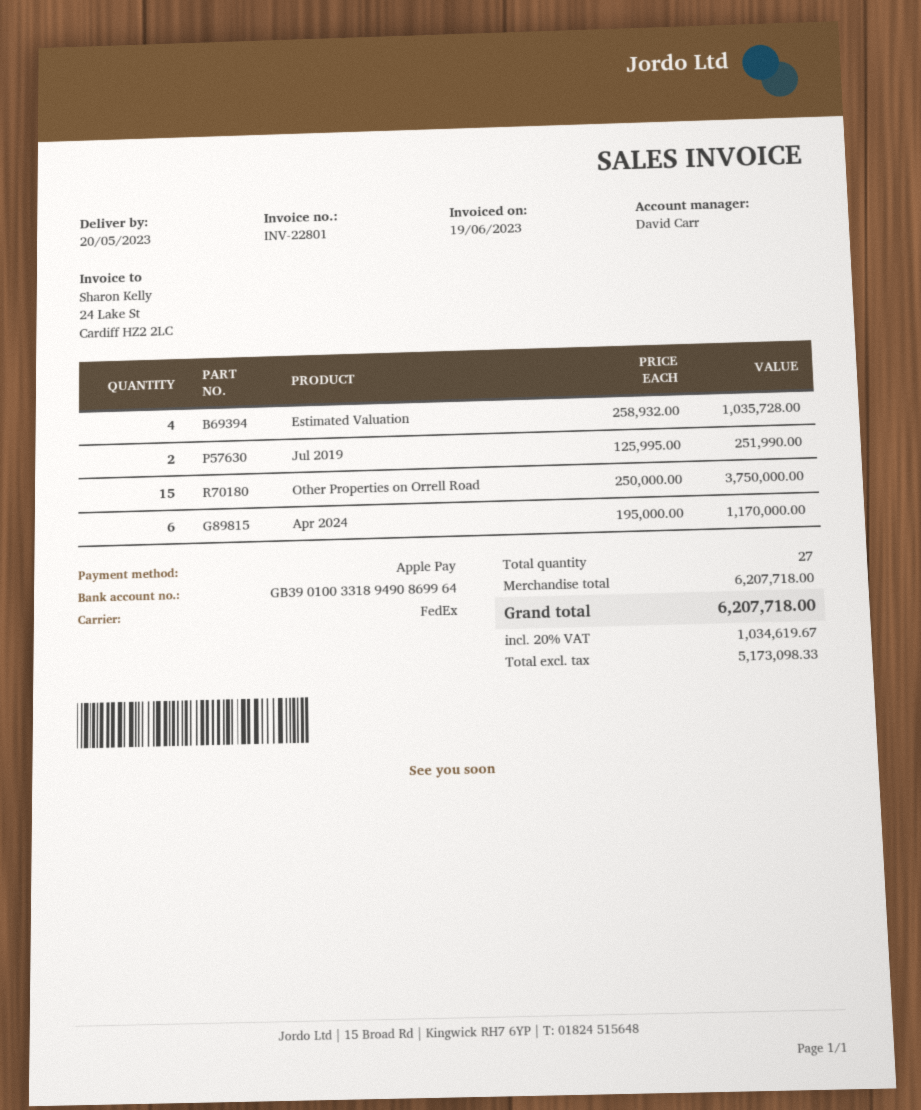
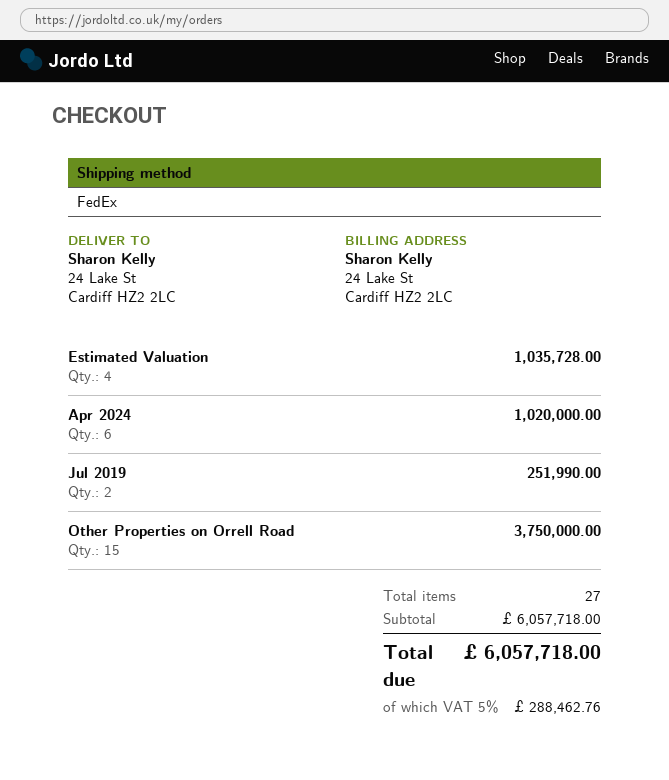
Apr 2024: 6 for 1170000.00 -> 6 for 1020000.00
subtotal: 6207718.00 -> 6057718.00
tax: 20% = 1034619.67 -> 5% = 288462.76
total: 6207718.00 -> 6057718.00

